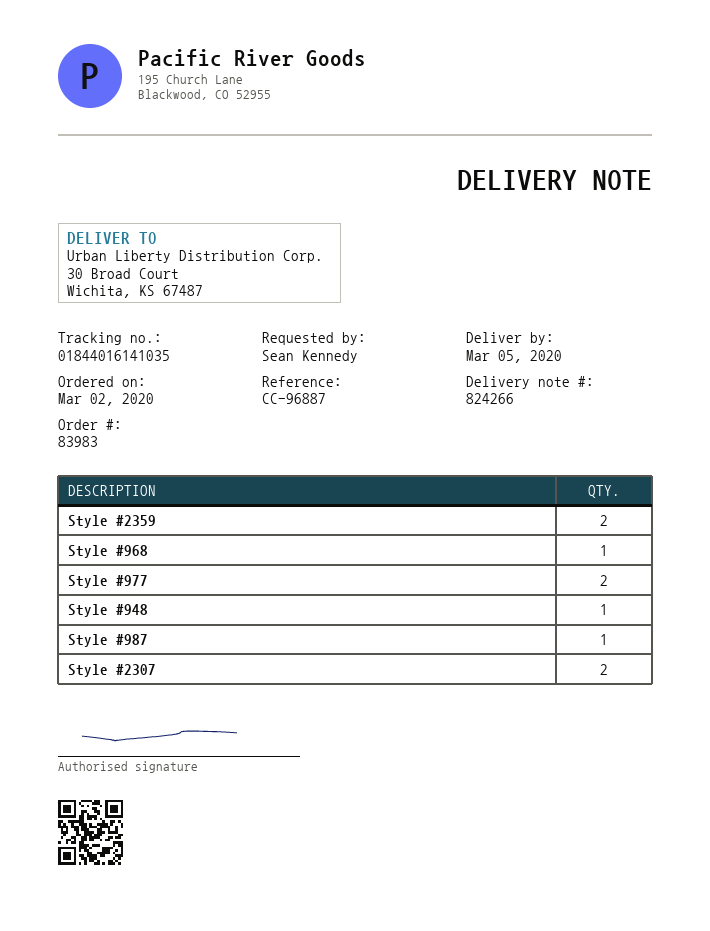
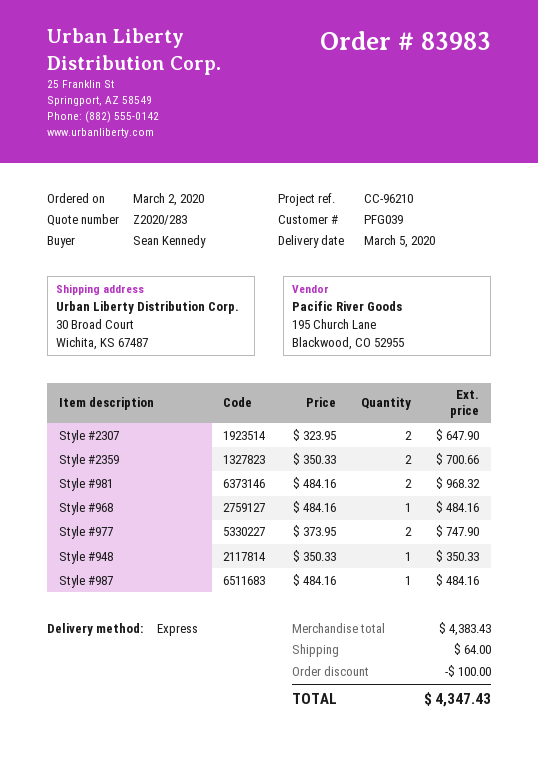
reference: CC-96887 -> CC-96210
Style #981: none -> 2

